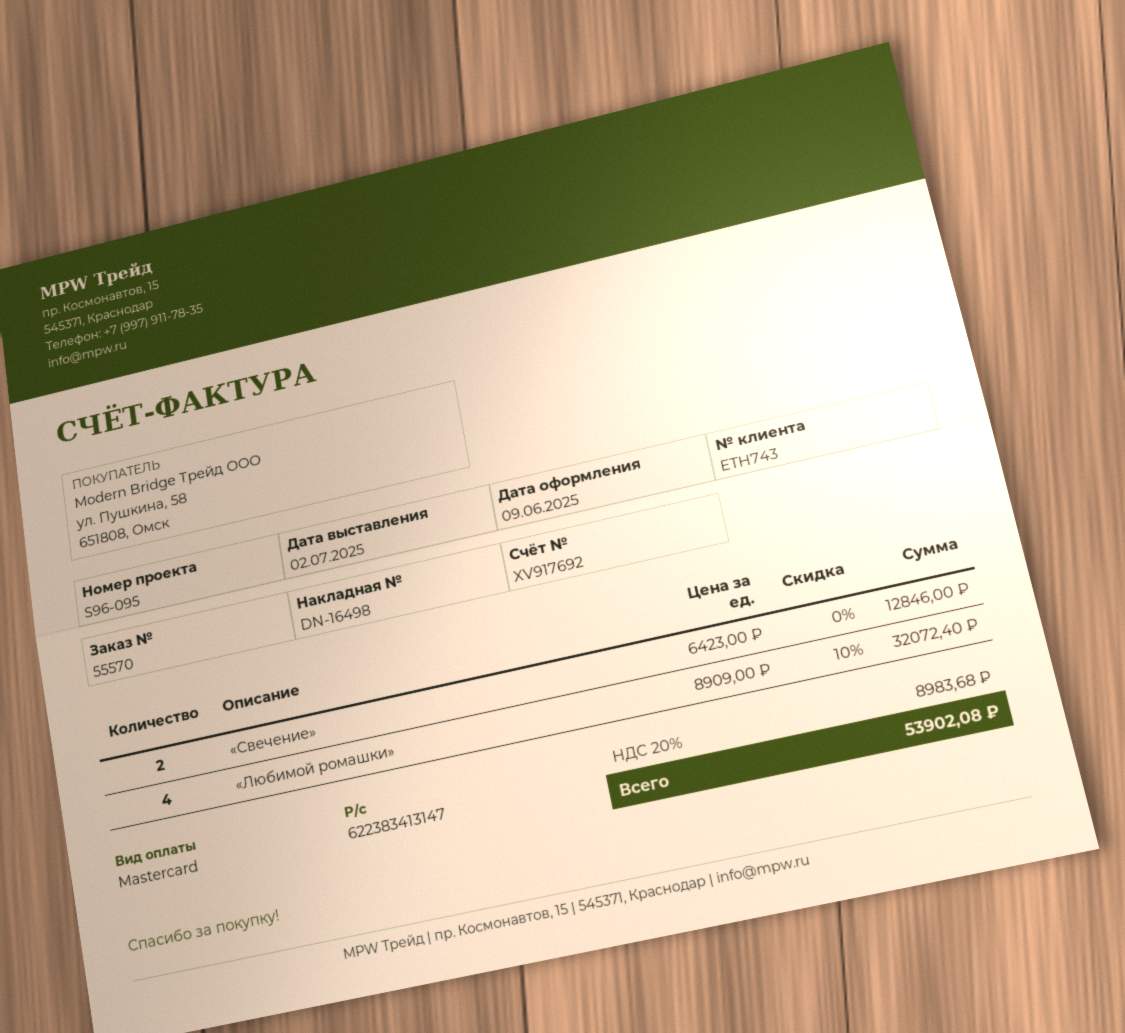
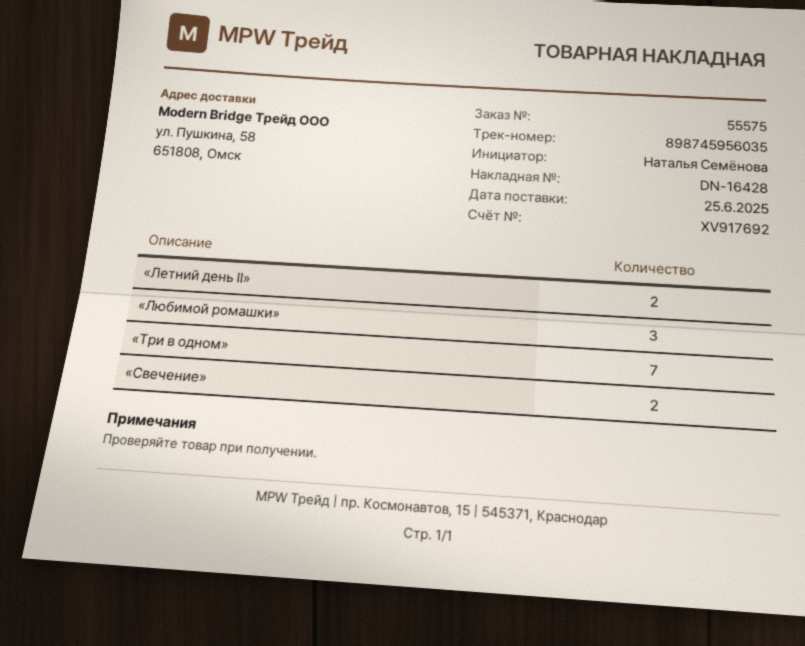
order number: 55570 -> 55575
delivery note number: DN-16498 -> DN-16428
«Любимой ромашки»: 4 -> 3
«Летний день II»: none -> 2
«Три в одном»: none -> 7

